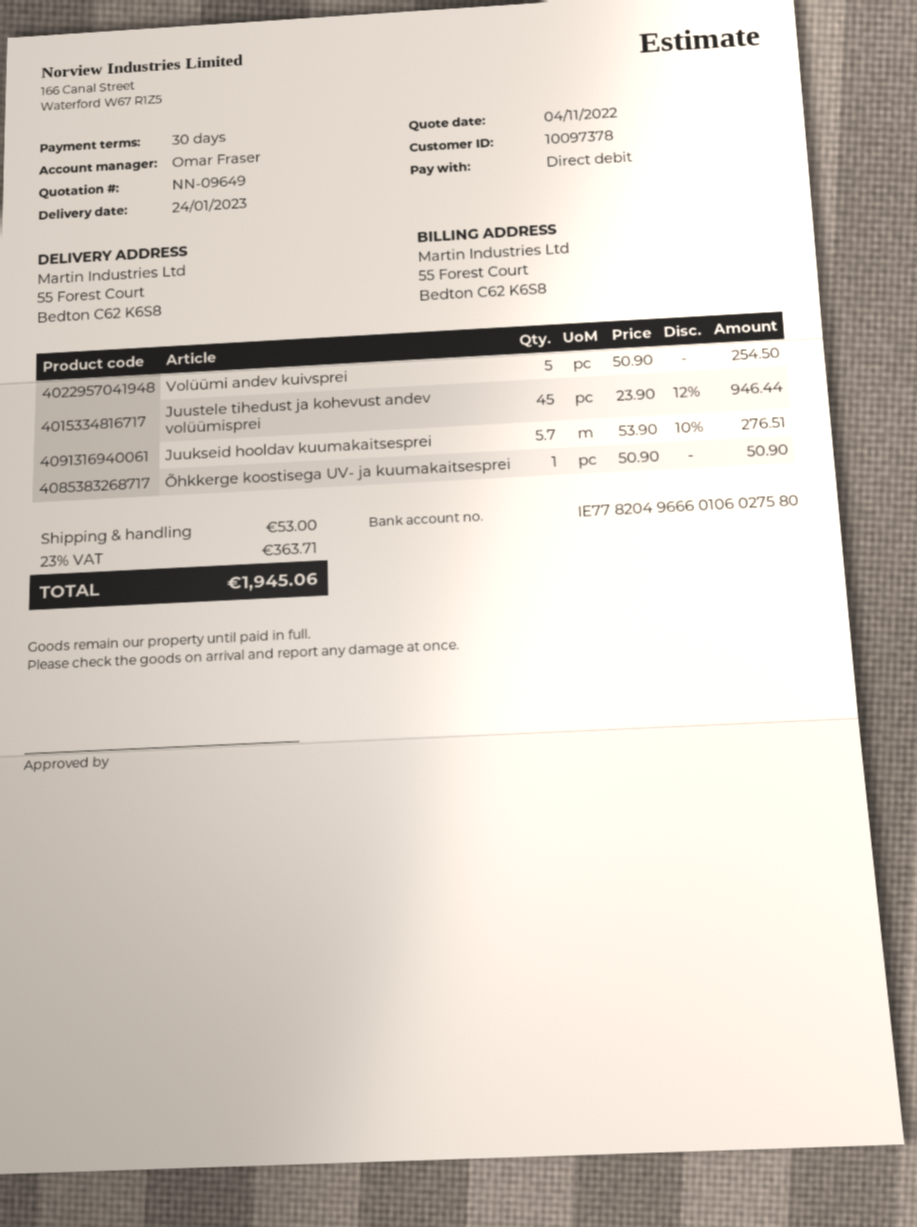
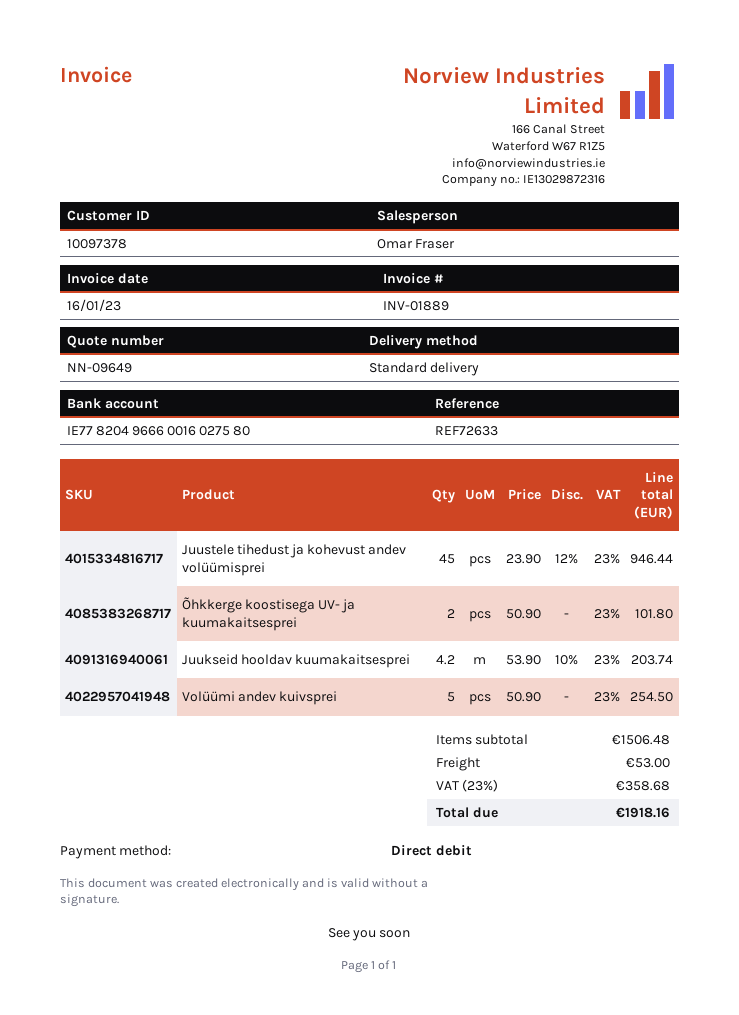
bank account: IE77820496660106027580 -> IE77820496660016027580
Juukseid hooldav kuumakaitsesprei: 5.7 x 53.90 - 10% = 276.51 -> 4.2 x 53.90 - 10% = 203.74
Õhkkerge koostisega UV- ja kuumakaitsesprei: 1 x 50.90 = 50.90 -> 2 x 50.90 = 101.80
tax: 23% = 363.71 -> 23% = 358.68
total: 1945.06 -> 1918.16

